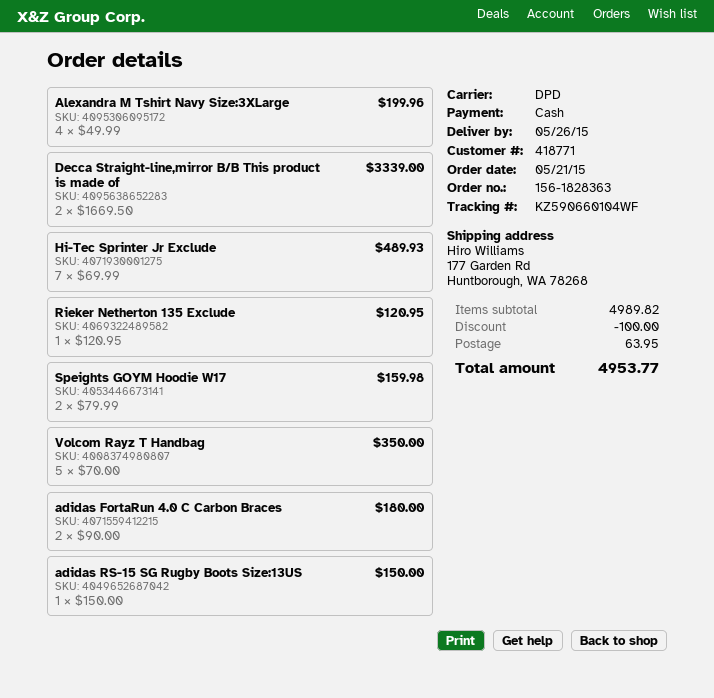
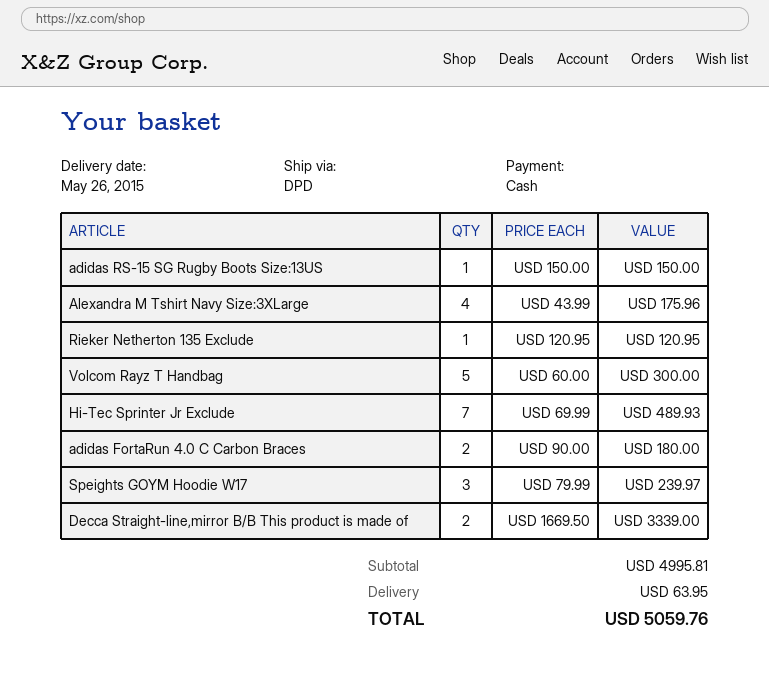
Alexandra M Tshirt Navy Size:3XLarge: 4 x 49.99 = 199.96 -> 4 x 43.99 = 175.96
Speights GOYM Hoodie W17: 2 x 79.99 = 159.98 -> 3 x 79.99 = 239.97
Volcom Rayz T Handbag: 5 x 70.00 = 350.00 -> 5 x 60.00 = 300.00
subtotal: 4989.82 -> 4995.81
discount: 100.00 -> none
total: 4953.77 -> 5059.76

